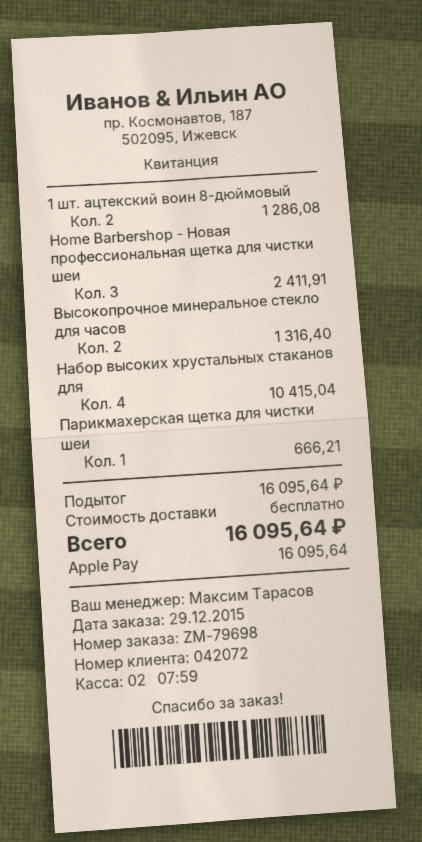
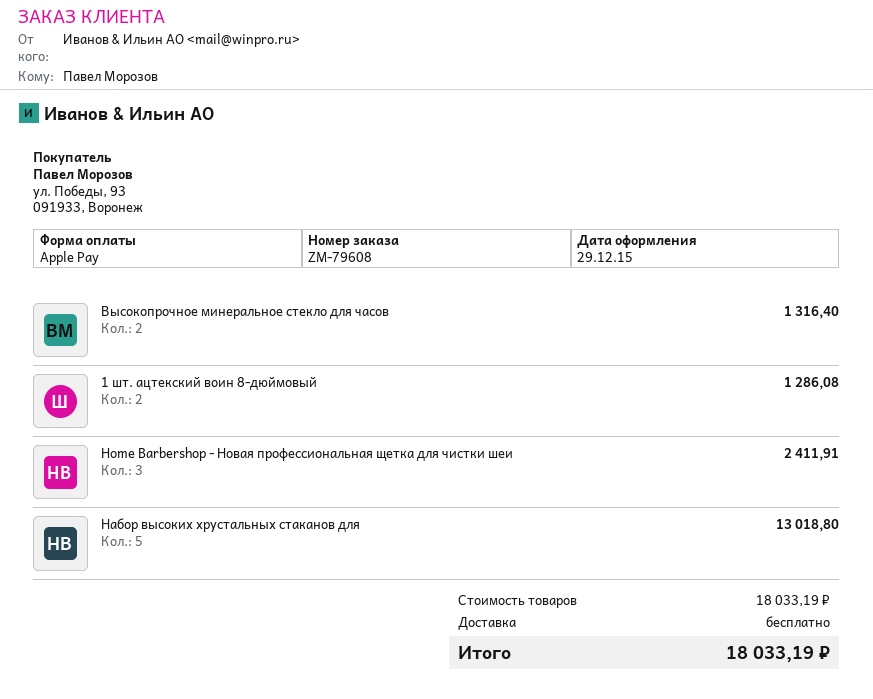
order number: ZM-79698 -> ZM-79608
Набор высоких хрустальных стаканов для: 4 for 10415.04 -> 5 for 13018.80
Парикмахерская щетка для чистки шеи: 1 for 666.21 -> none
subtotal: 16095.64 -> 18033.19
total: 16095.64 -> 18033.19

